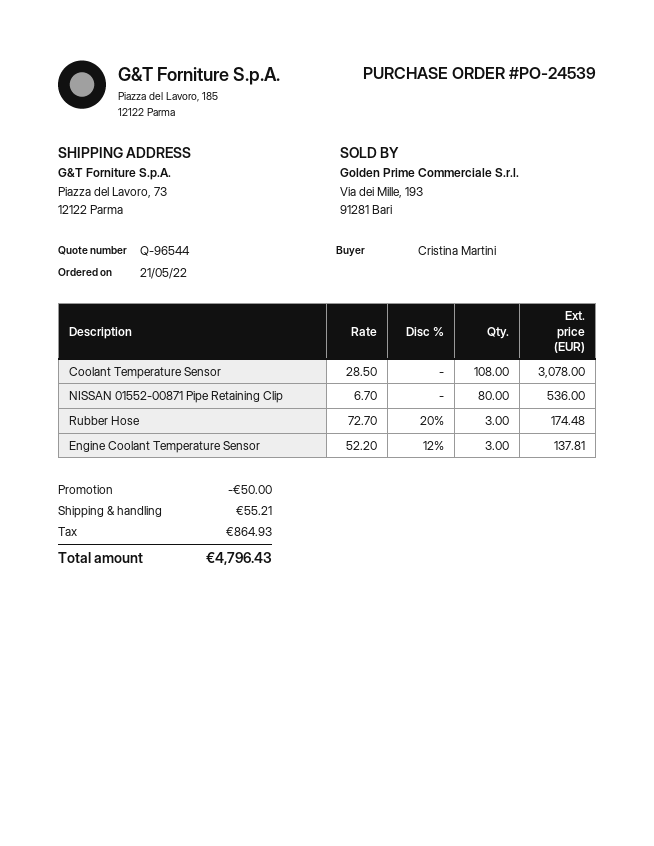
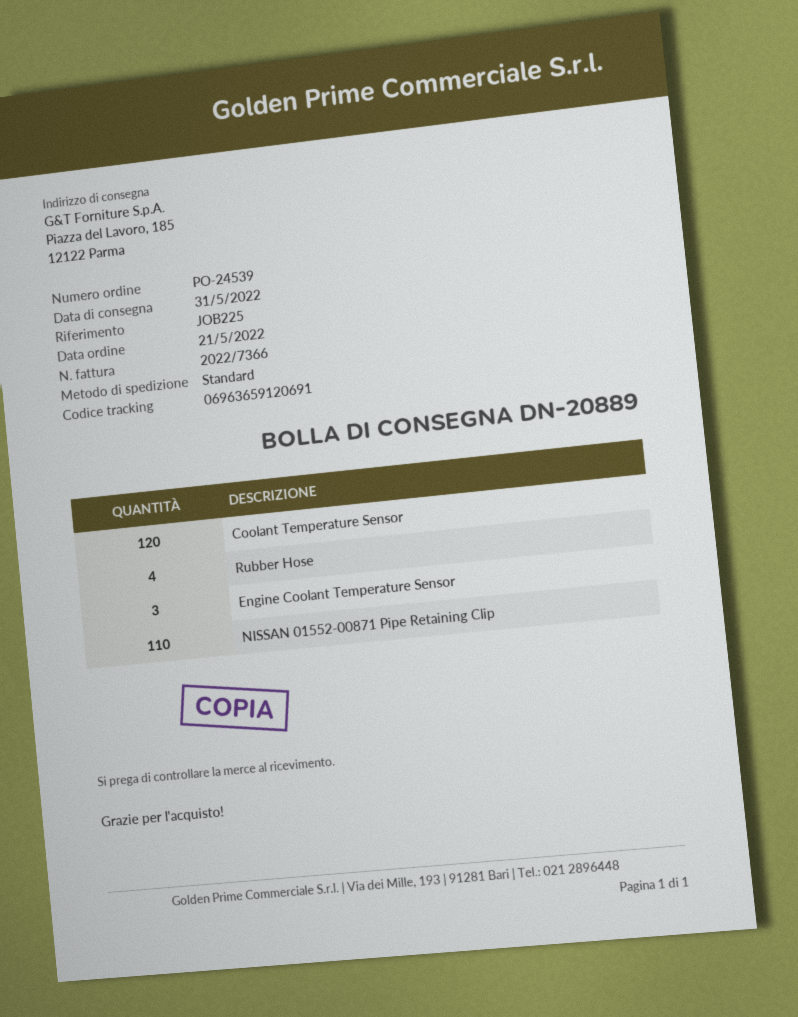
ship to: Piazza del Lavoro, 73, 12122 Parma -> Piazza del Lavoro, 185, 12122 Parma
Coolant Temperature Sensor: 108 -> 120
NISSAN 01552-00871 Pipe Retaining Clip: 80 -> 110
Rubber Hose: 3 -> 4

